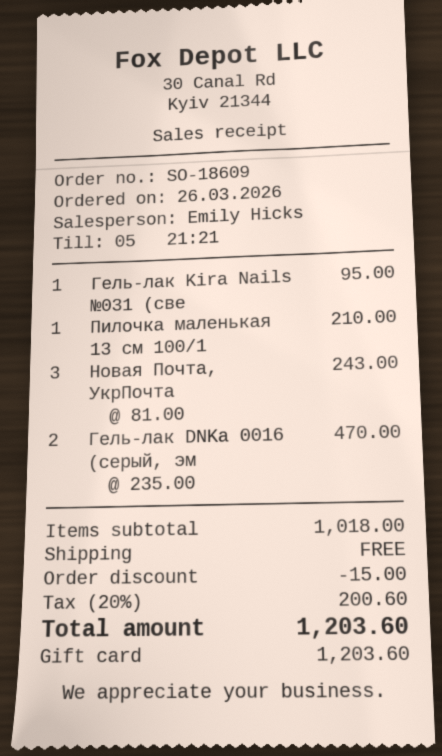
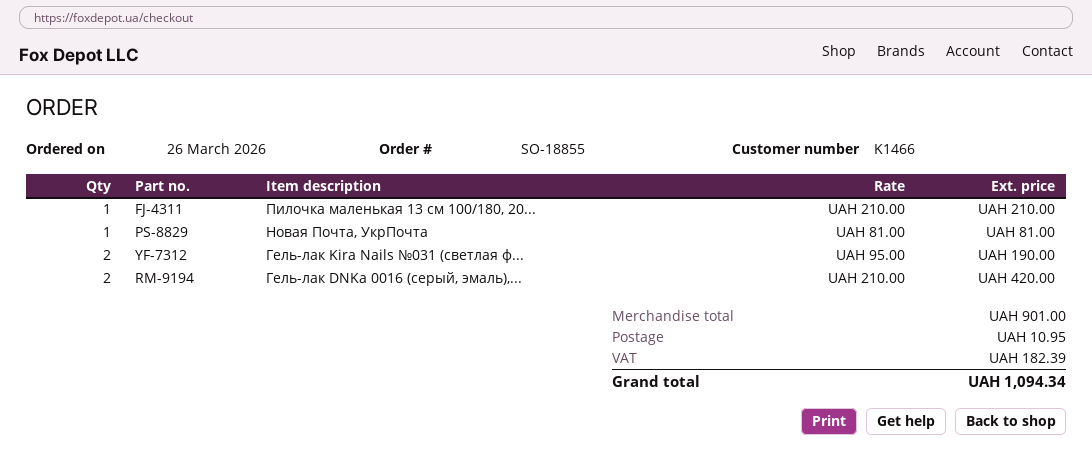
order number: SO-18609 -> SO-18855
Гель-лак Kira Nails №031 (све: 1 x 95.00 = 95.00 -> 2 x 95.00 = 190.00
Новая Почта, УкрПочта: 3 x 81.00 = 243.00 -> 1 x 81.00 = 81.00
Гель-лак DNKa 0016 (серый, эм: 2 x 235.00 = 470.00 -> 2 x 210.00 = 420.00
subtotal: 1018.00 -> 901.00
discount: 15.00 -> none
shipping: 0.00 -> 10.95
tax: 200.60 -> 182.39
total: 1203.60 -> 1094.34

